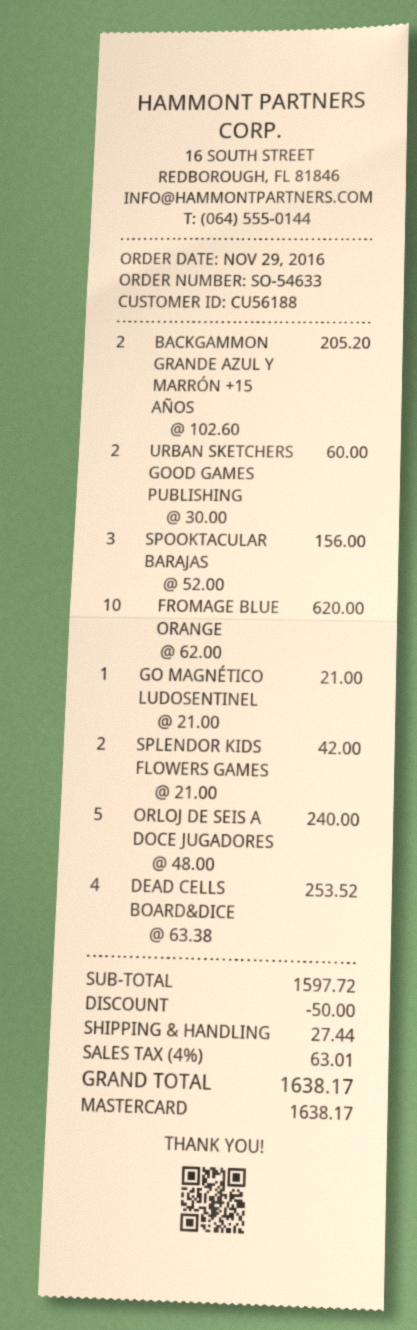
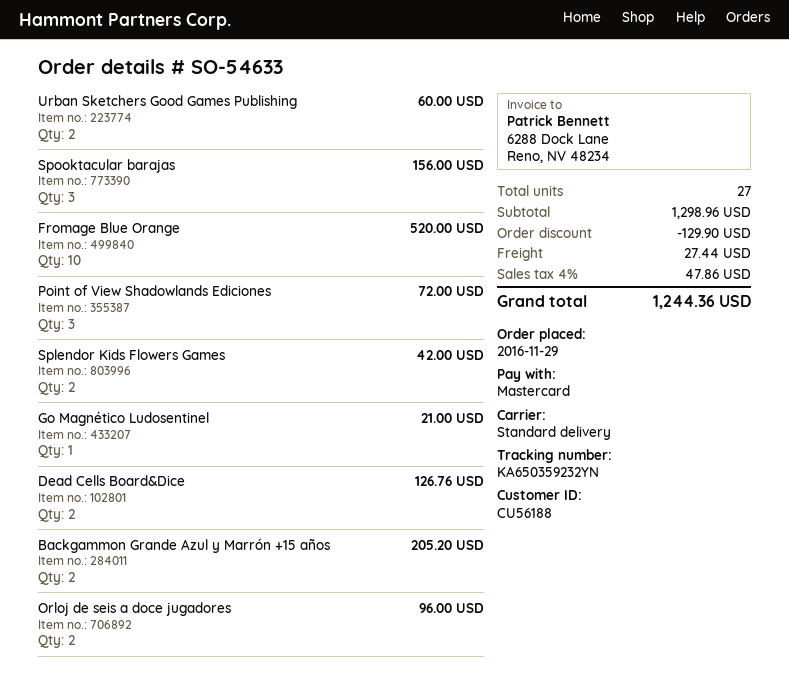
FROMAGE BLUE ORANGE: 10 for 620.00 -> 10 for 520.00
ORLOJ DE SEIS A DOCE JUGADORES: 5 for 240.00 -> 2 for 96.00
DEAD CELLS BOARD&DICE: 4 for 253.52 -> 2 for 126.76
Point of View Shadowlands Ediciones: none -> 3 for 72.00
subtotal: 1597.72 -> 1298.96
discount: 50.00 -> 129.90
tax: 4% = 63.01 -> 4% = 47.86
total: 1638.17 -> 1244.36

